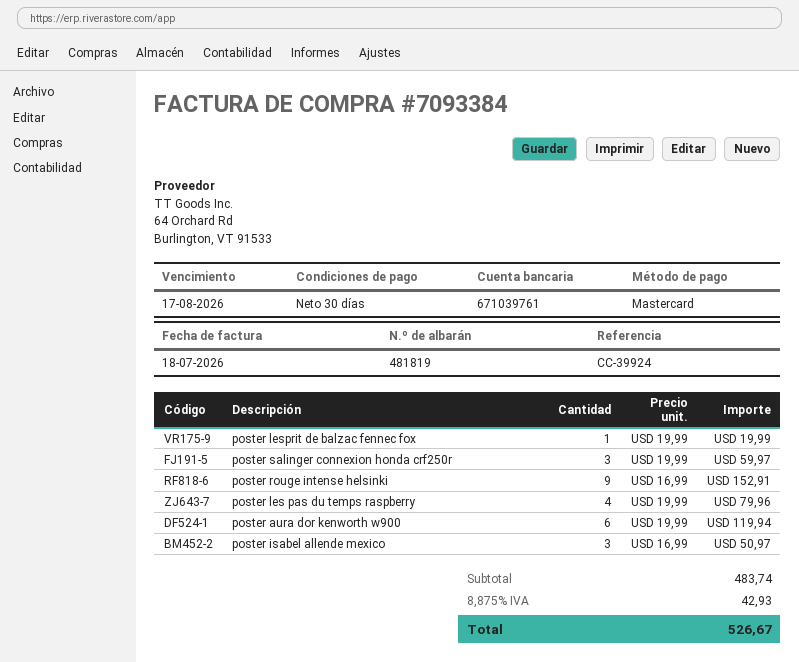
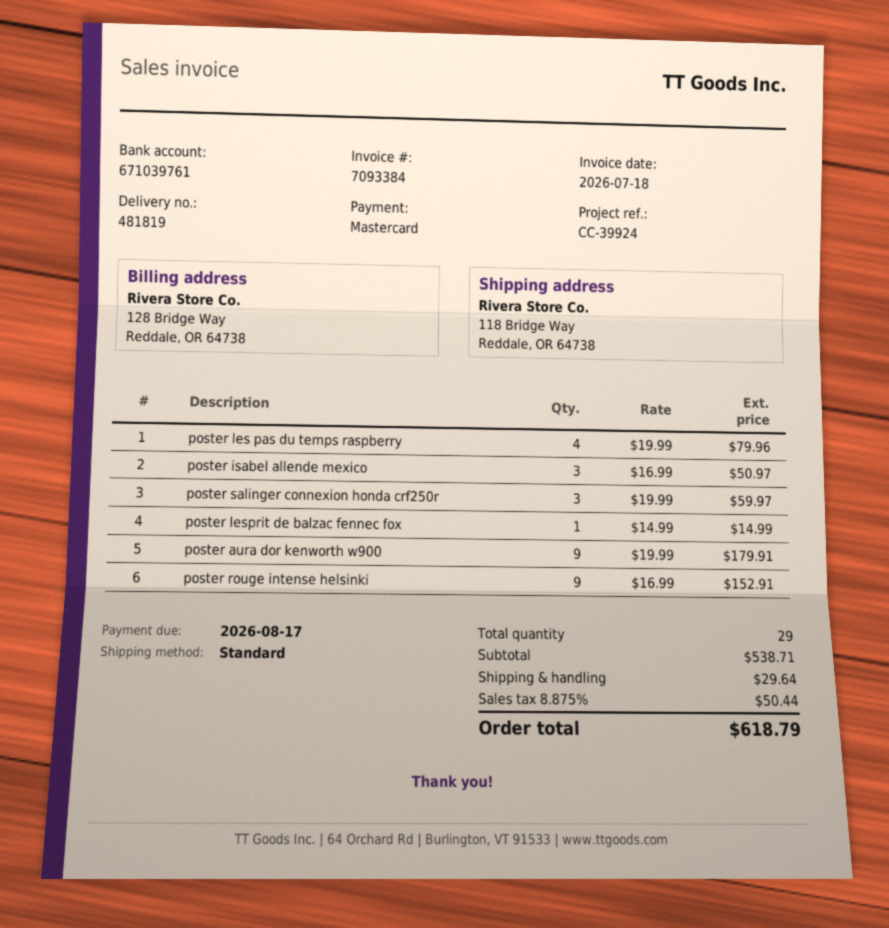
poster lesprit de balzac fennec fox: 1 x 19.99 = 19.99 -> 1 x 14.99 = 14.99
poster aura dor kenworth w900: 6 x 19.99 = 119.94 -> 9 x 19.99 = 179.91
subtotal: 483.74 -> 538.71
shipping: none -> 29.64
tax: 8.875% = 42.93 -> 8.875% = 50.44
total: 526.67 -> 618.79

